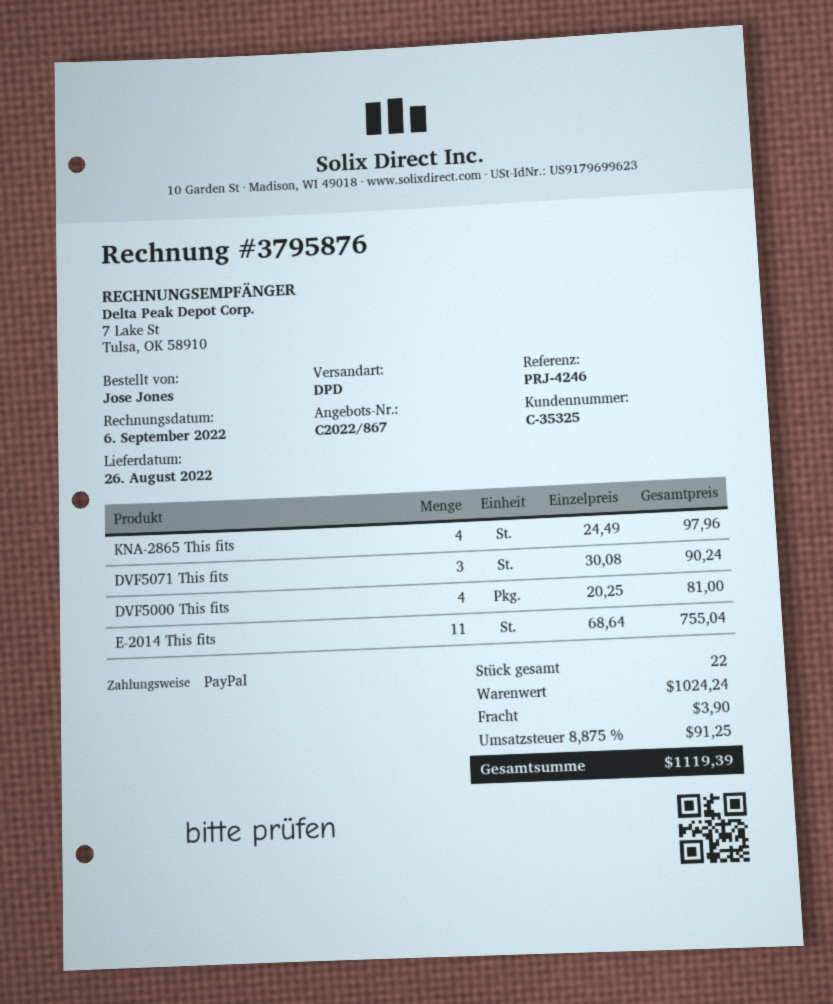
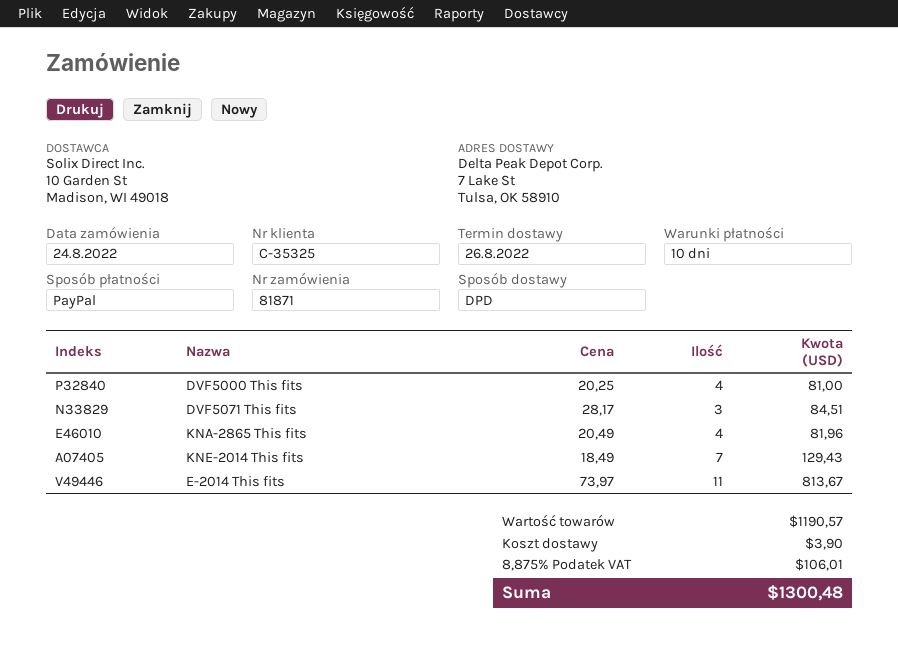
KNA-2865 This fits: 4 x 24.49 = 97.96 -> 4 x 20.49 = 81.96
DVF5071 This fits: 3 x 30.08 = 90.24 -> 3 x 28.17 = 84.51
E-2014 This fits: 11 x 68.64 = 755.04 -> 11 x 73.97 = 813.67
KNE-2014 This fits: none -> 7 x 18.49 = 129.43
subtotal: 1024.24 -> 1190.57
tax: 8.875% = 91.25 -> 8.875% = 106.01
total: 1119.39 -> 1300.48

